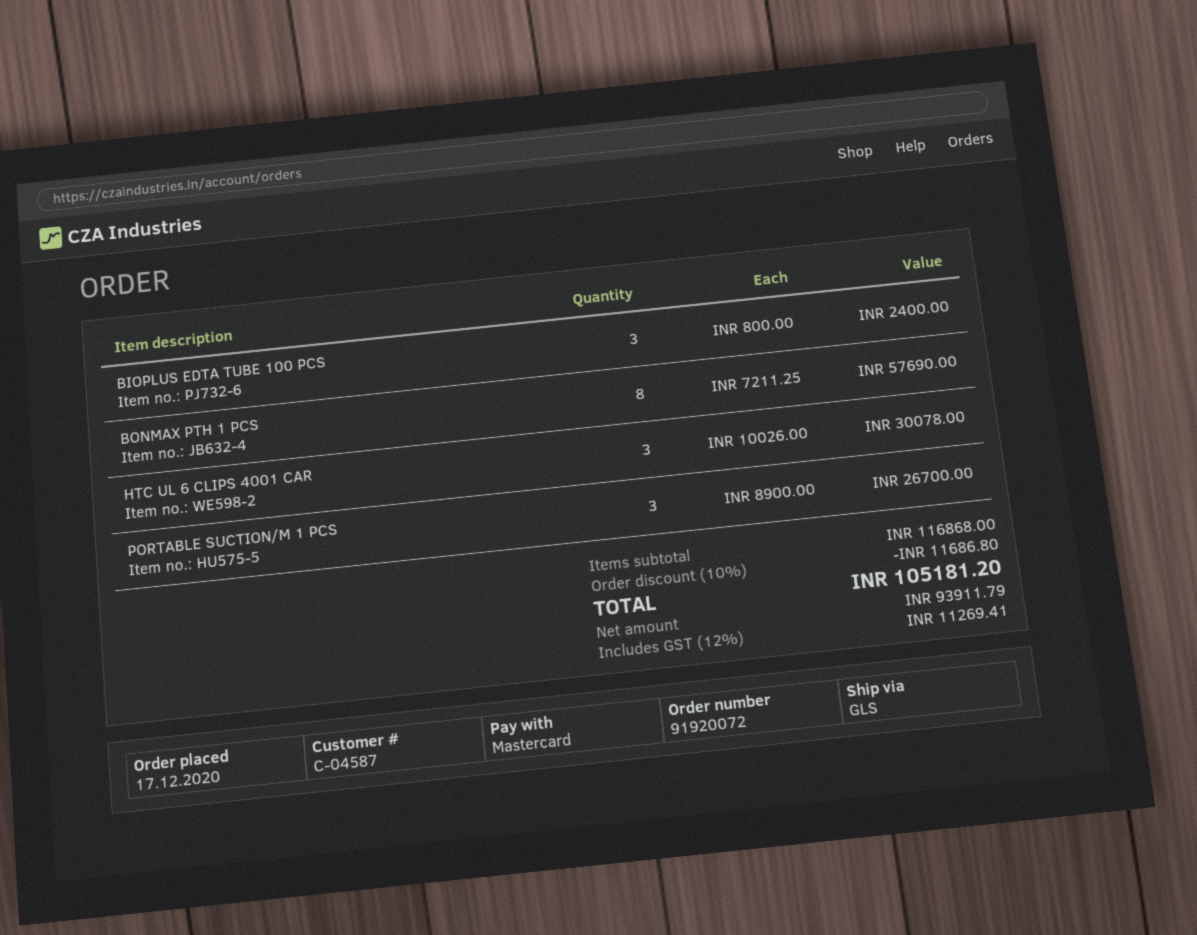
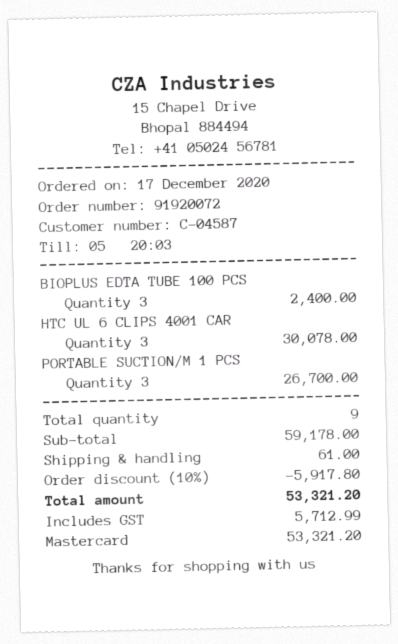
BONMAX PTH 1 PCS: 8 for 57690.00 -> none
subtotal: 116868.00 -> 59178.00
discount: 10% = 11686.80 -> 10% = 5917.80
shipping: none -> 61.00
tax: 11269.41 -> 5712.99
total: 105181.20 -> 53321.20

